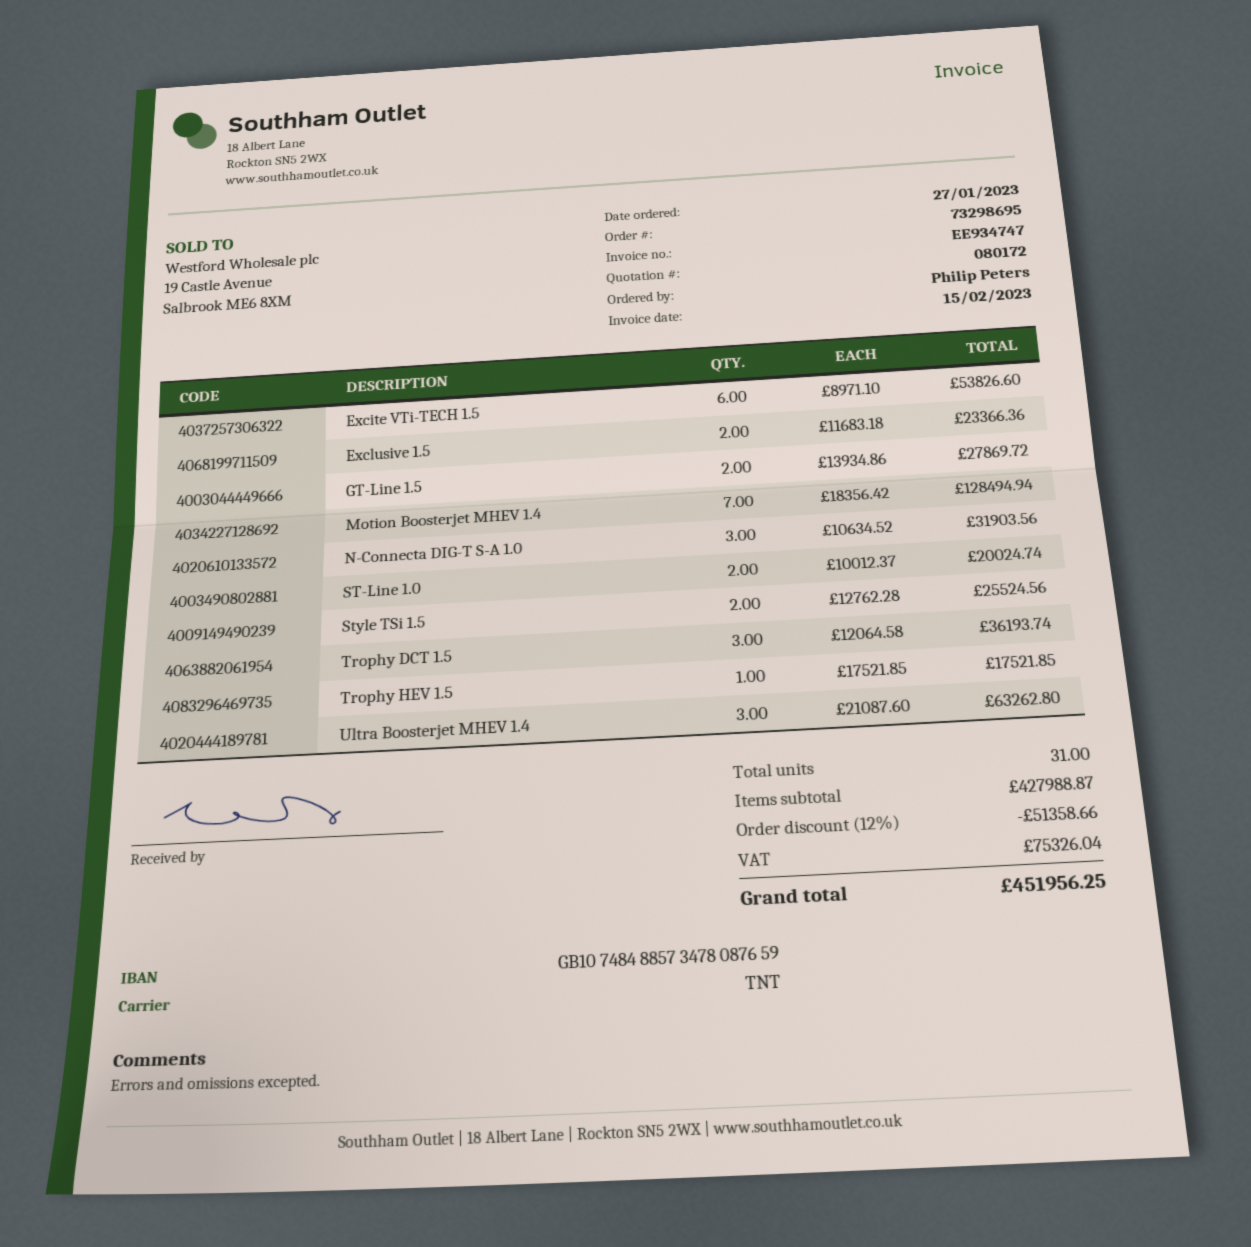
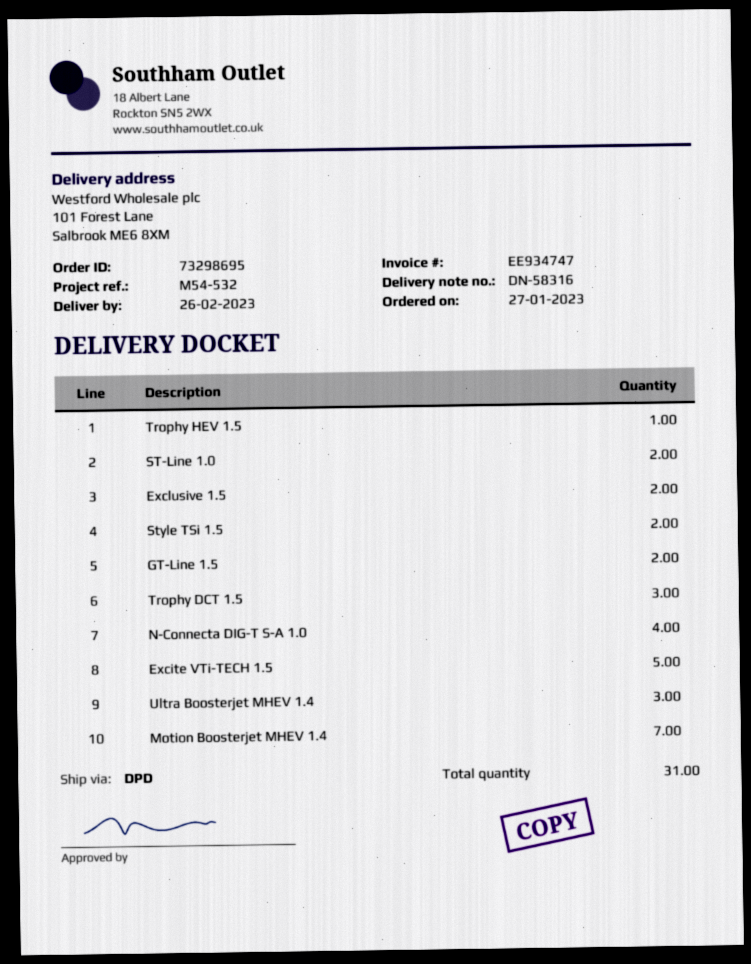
shipping method: TNT -> DPD
Excite VTi-TECH 1.5: 6 -> 5
N-Connecta DIG-T S-A 1.0: 3 -> 4

